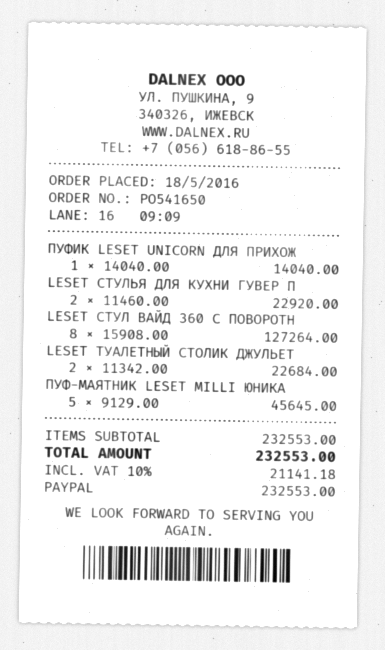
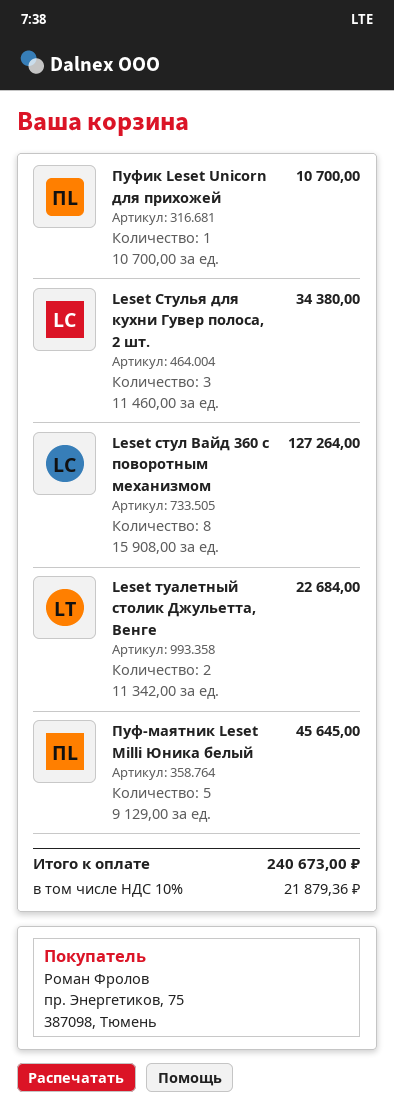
ПУФИК LESET UNICORN ДЛЯ ПРИХОЖ: 1 x 14040.00 = 14040.00 -> 1 x 10700.00 = 10700.00
LESET СТУЛЬЯ ДЛЯ КУХНИ ГУВЕР П: 2 x 11460.00 = 22920.00 -> 3 x 11460.00 = 34380.00
tax: 10% = 21141.18 -> 10% = 21879.36
total: 232553.00 -> 240673.00

